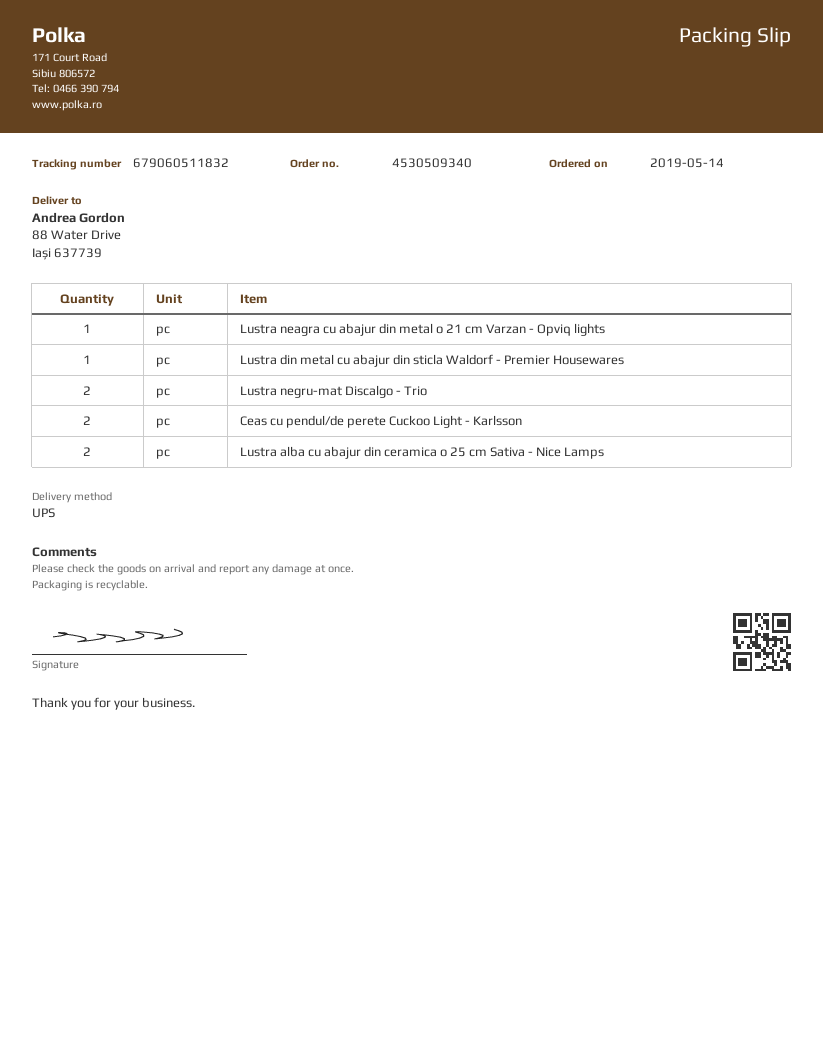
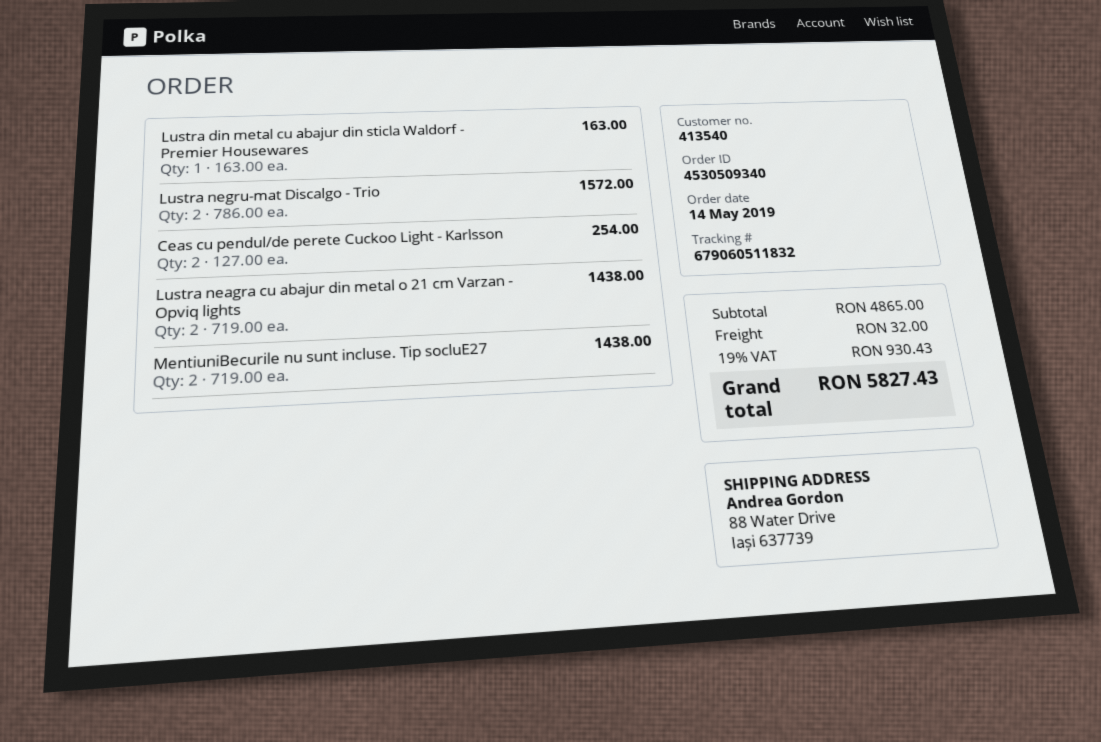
Lustra neagra cu abajur din metal o 21 cm Varzan - Opviq lights: 1 -> 2
Lustra alba cu abajur din ceramica o 25 cm Sativa - Nice Lamps: 2 -> none
MentiuniBecurile nu sunt incluse. Tip socluE27: none -> 2

